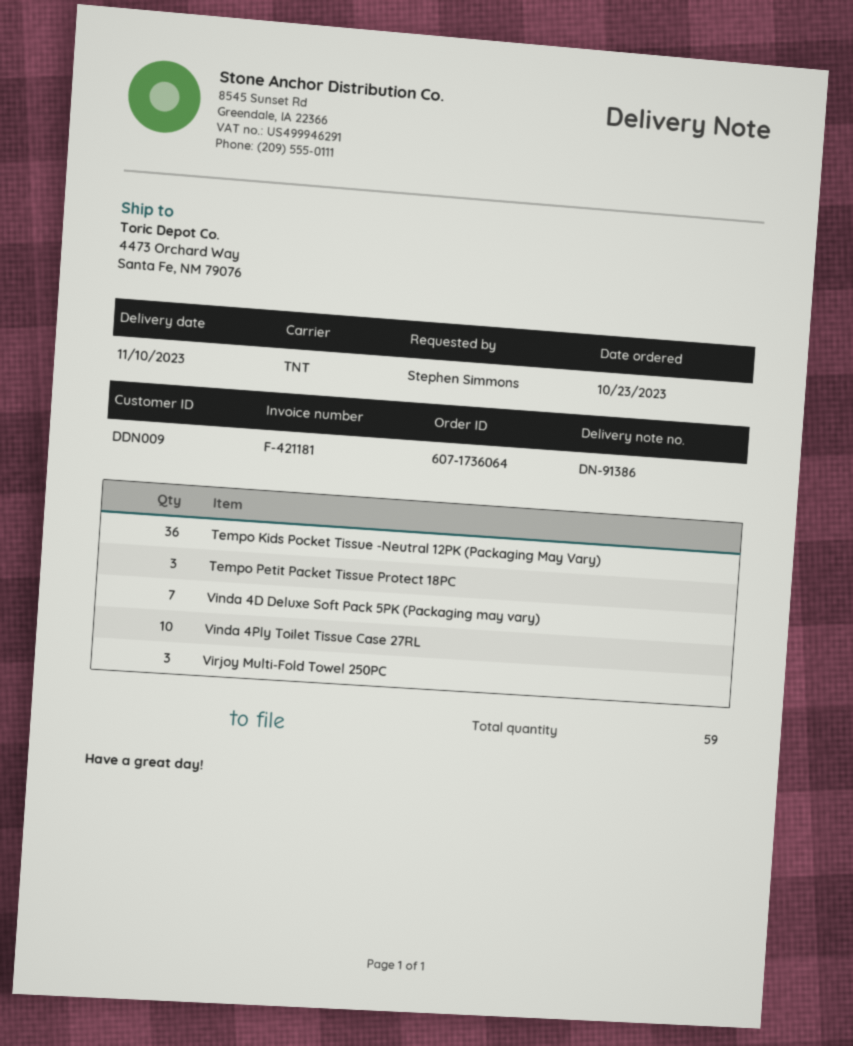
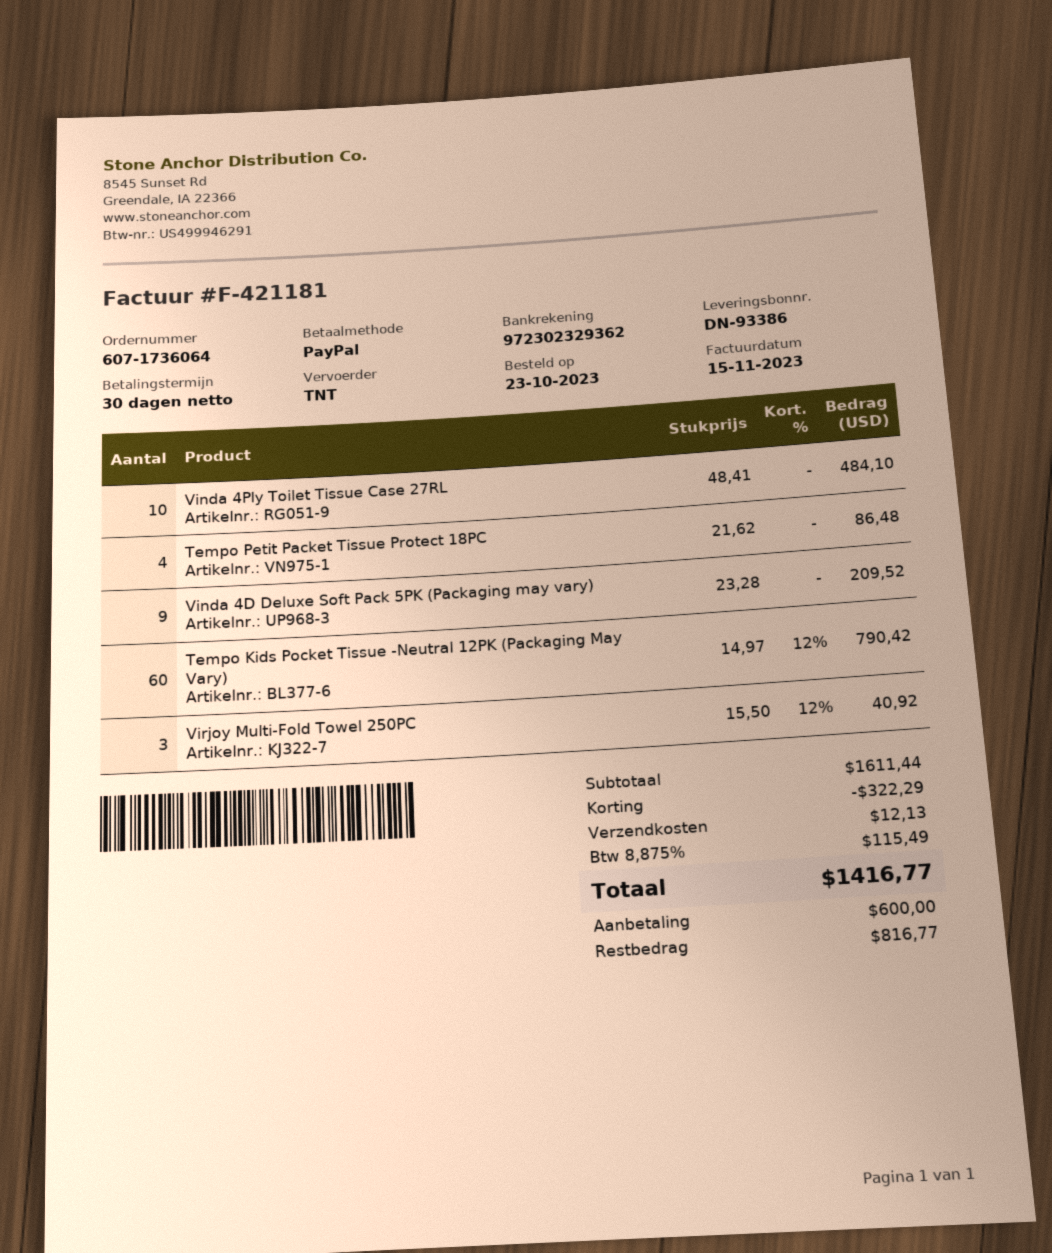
delivery note number: DN-91386 -> DN-93386
Tempo Kids Pocket Tissue -Neutral 12PK (Packaging May Vary): 36 -> 60
Tempo Petit Packet Tissue Protect 18PC: 3 -> 4
Vinda 4D Deluxe Soft Pack 5PK (Packaging may vary): 7 -> 9

